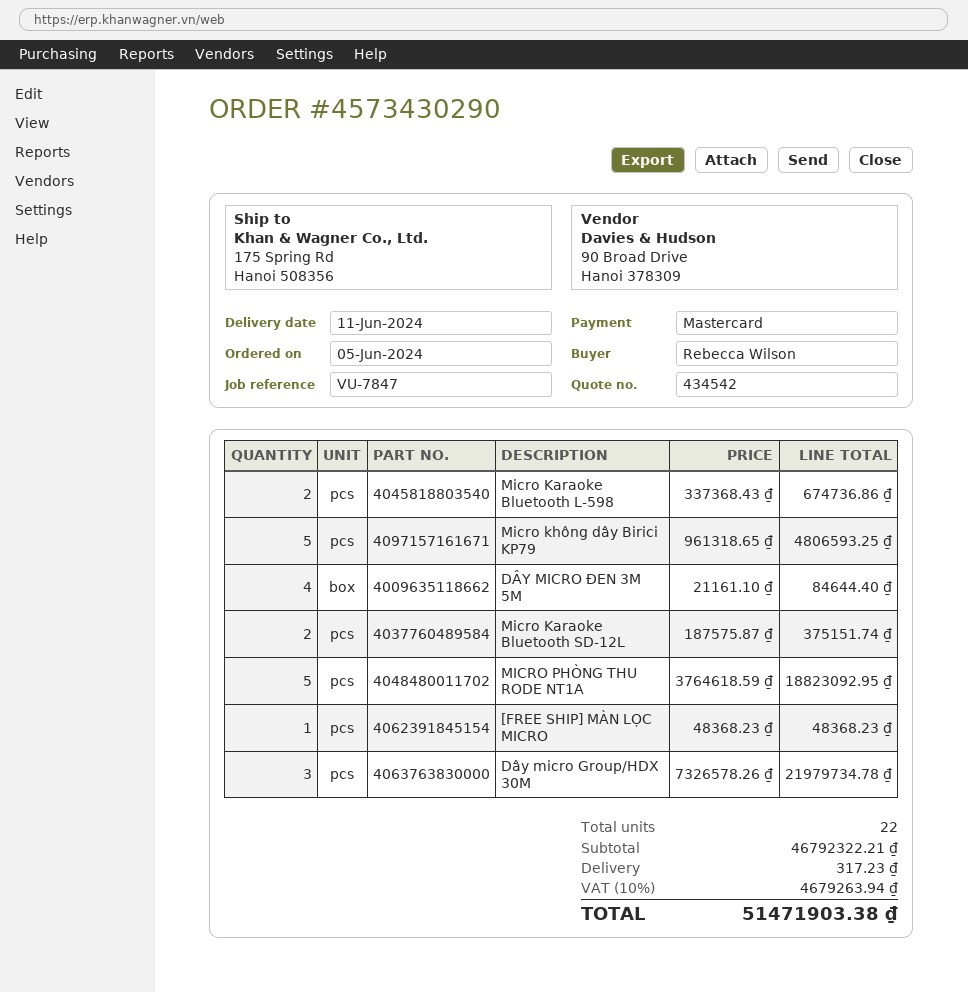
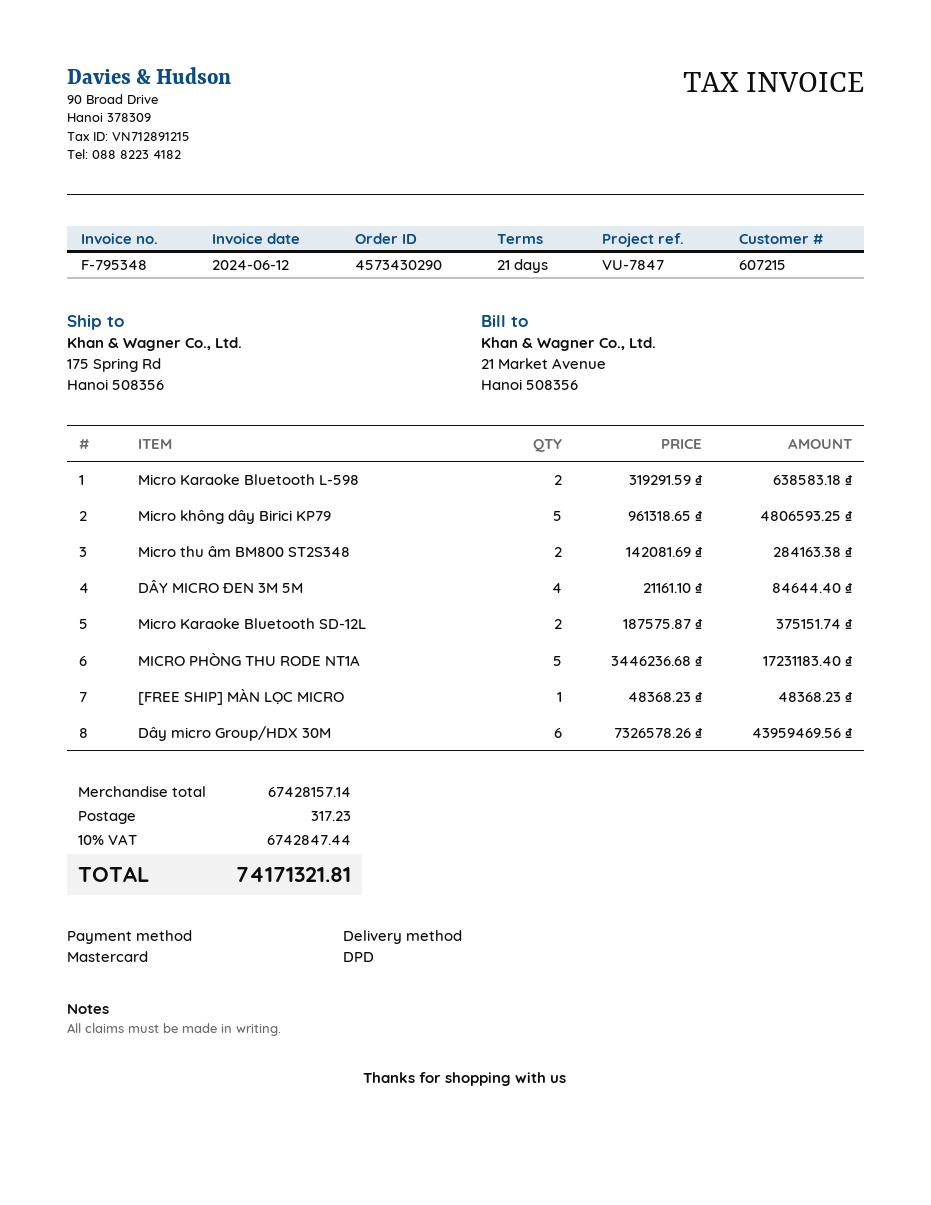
Micro Karaoke Bluetooth L-598: 2 x 337368.43 = 674736.86 -> 2 x 319291.59 = 638583.18
MICRO PHÒNG THU RODE NT1A: 5 x 3764618.59 = 18823092.95 -> 5 x 3446236.68 = 17231183.40
Dây micro Group/HDX 30M: 3 x 7326578.26 = 21979734.78 -> 6 x 7326578.26 = 43959469.56
Micro thu âm BM800 ST2S348: none -> 2 x 142081.69 = 284163.38
subtotal: 46792322.21 -> 67428157.14
tax: 10% = 4679263.94 -> 10% = 6742847.44
total: 51471903.38 -> 74171321.81

